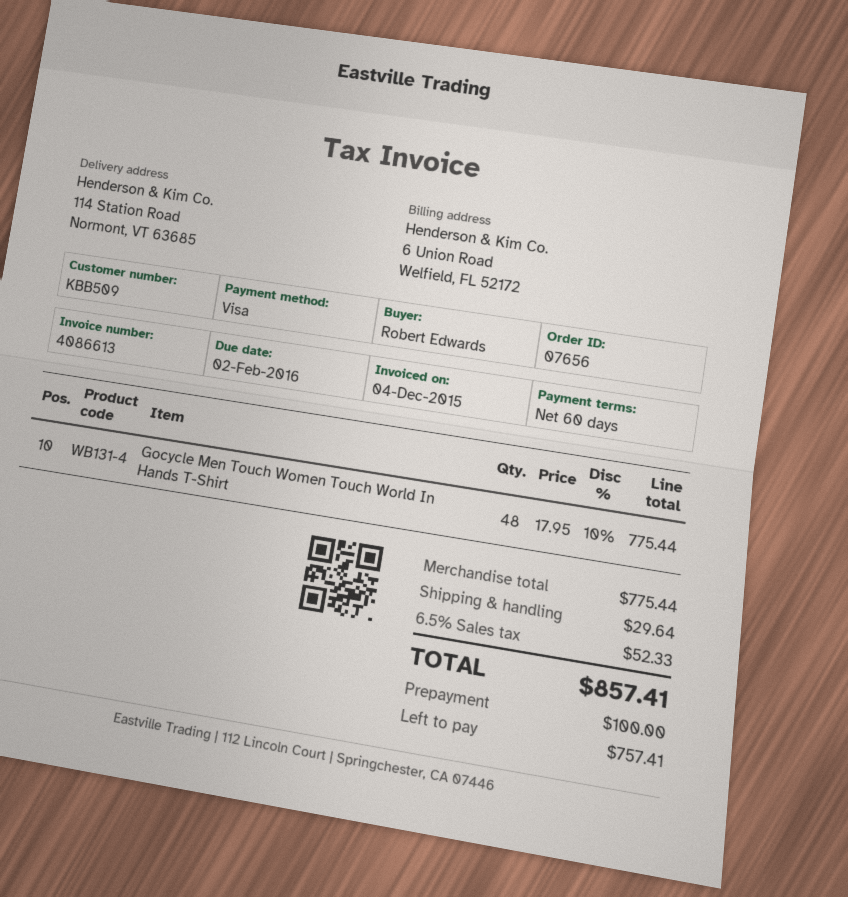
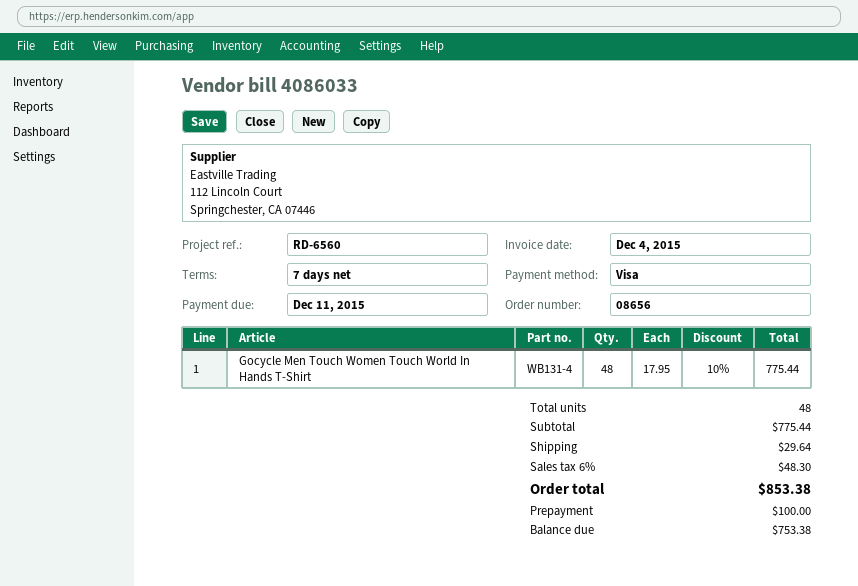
order number: 07656 -> 08656
invoice number: 4086613 -> 4086033
payment terms: 60 days -> 7 days
due date: 2016-02-02 -> 2015-12-11
tax: 6.5% = 52.33 -> 6% = 48.30
total: 857.41 -> 853.38
balance: 757.41 -> 753.38

